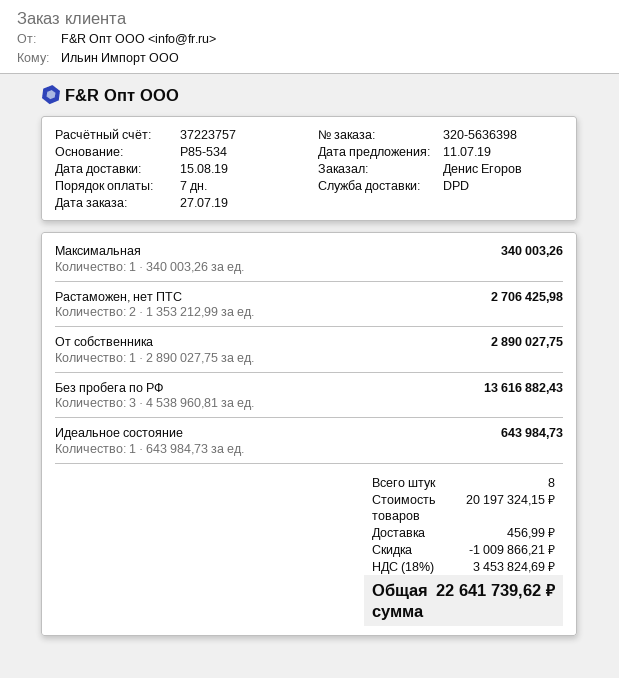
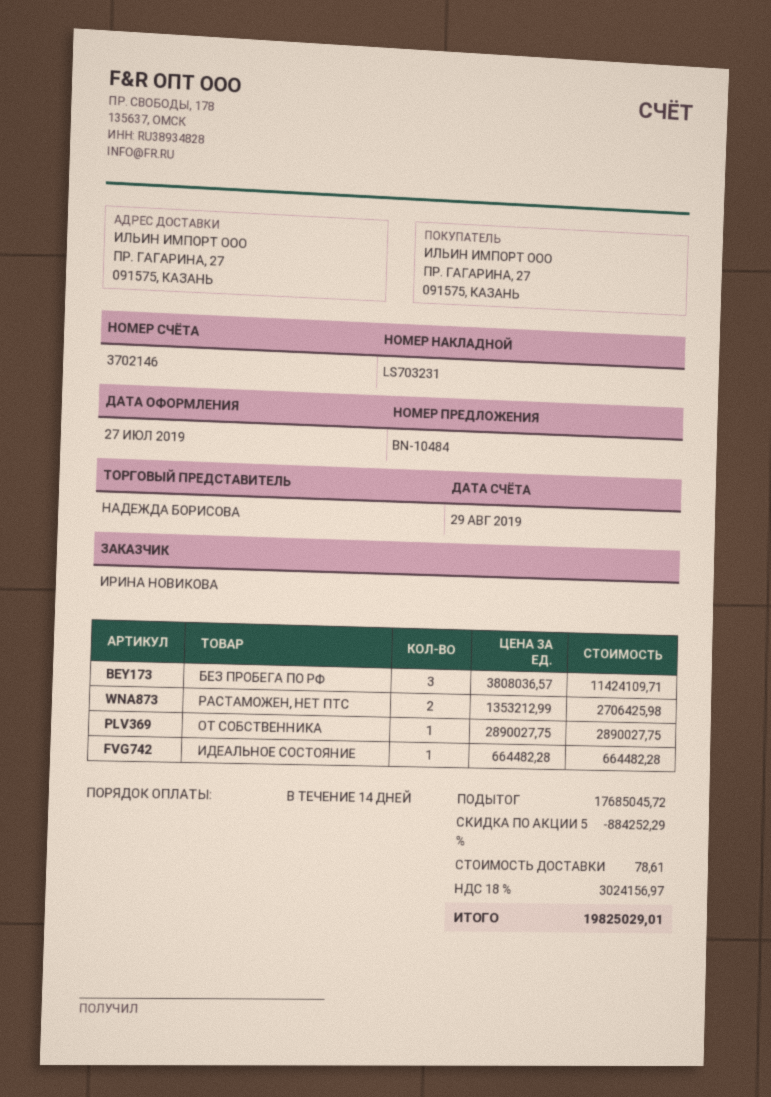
payment terms: 7 days -> 14 days
ordered by: Денис Егоров -> ИРИНА НОВИКОВА
Максимальная: 1 x 340003.26 = 340003.26 -> none
Без пробега по РФ: 3 x 4538960.81 = 13616882.43 -> 3 x 3808036.57 = 11424109.71
Идеальное состояние: 1 x 643984.73 = 643984.73 -> 1 x 664482.28 = 664482.28
subtotal: 20197324.15 -> 17685045.72
discount: 1009866.21 -> 884252.29
shipping: 456.99 -> 78.61
tax: 18% = 3453824.69 -> 18% = 3024156.97
total: 22641739.62 -> 19825029.01

